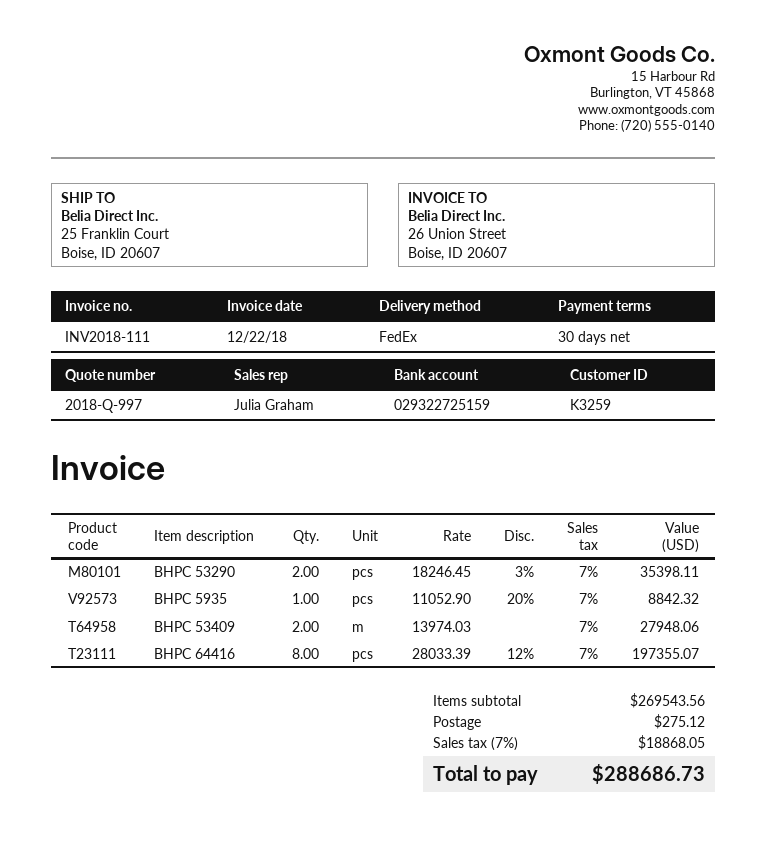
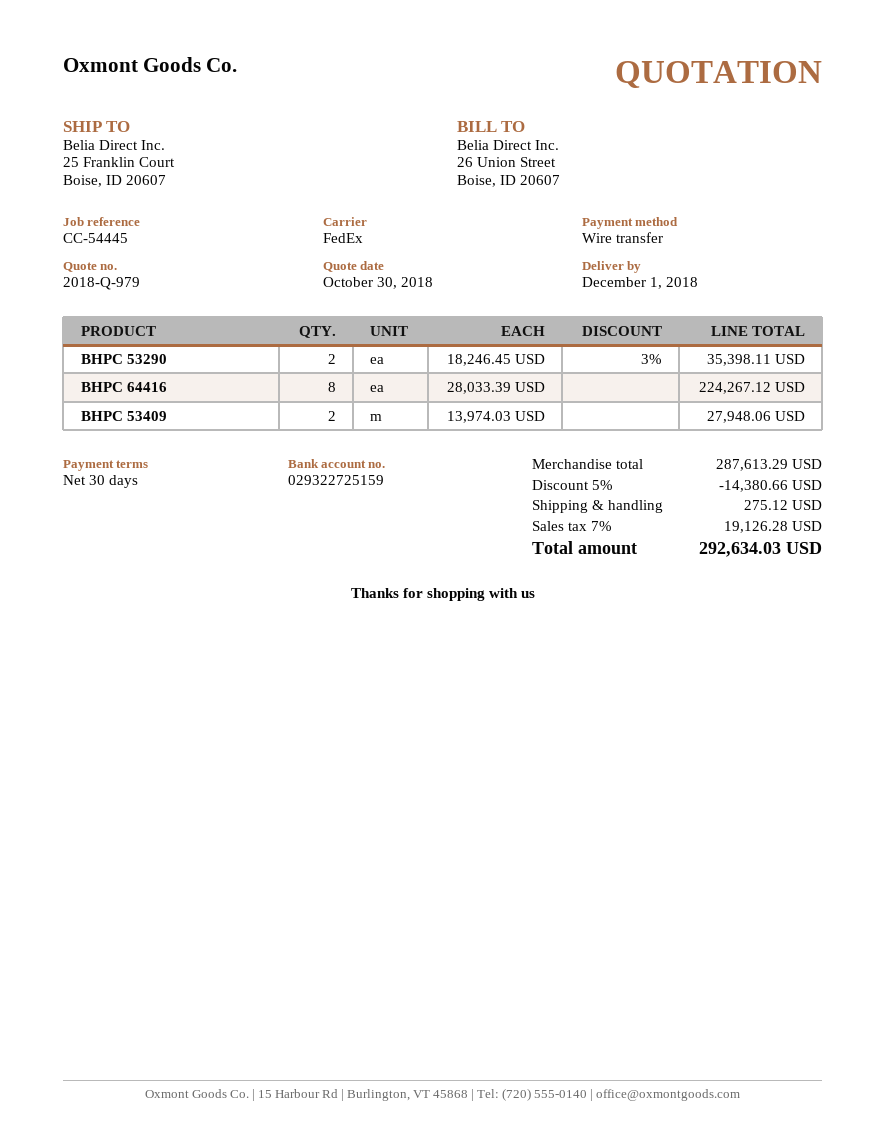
quote number: 2018-Q-997 -> 2018-Q-979
BHPC 5935: 1 x 11052.90 - 20% = 8842.32 -> none
BHPC 64416: 8 x 28033.39 - 12% = 197355.07 -> 8 x 28033.39 = 224267.12
subtotal: 269543.56 -> 287613.29
discount: none -> 5% = 14380.66
tax: 7% = 18868.05 -> 7% = 19126.28
total: 288686.73 -> 292634.03

